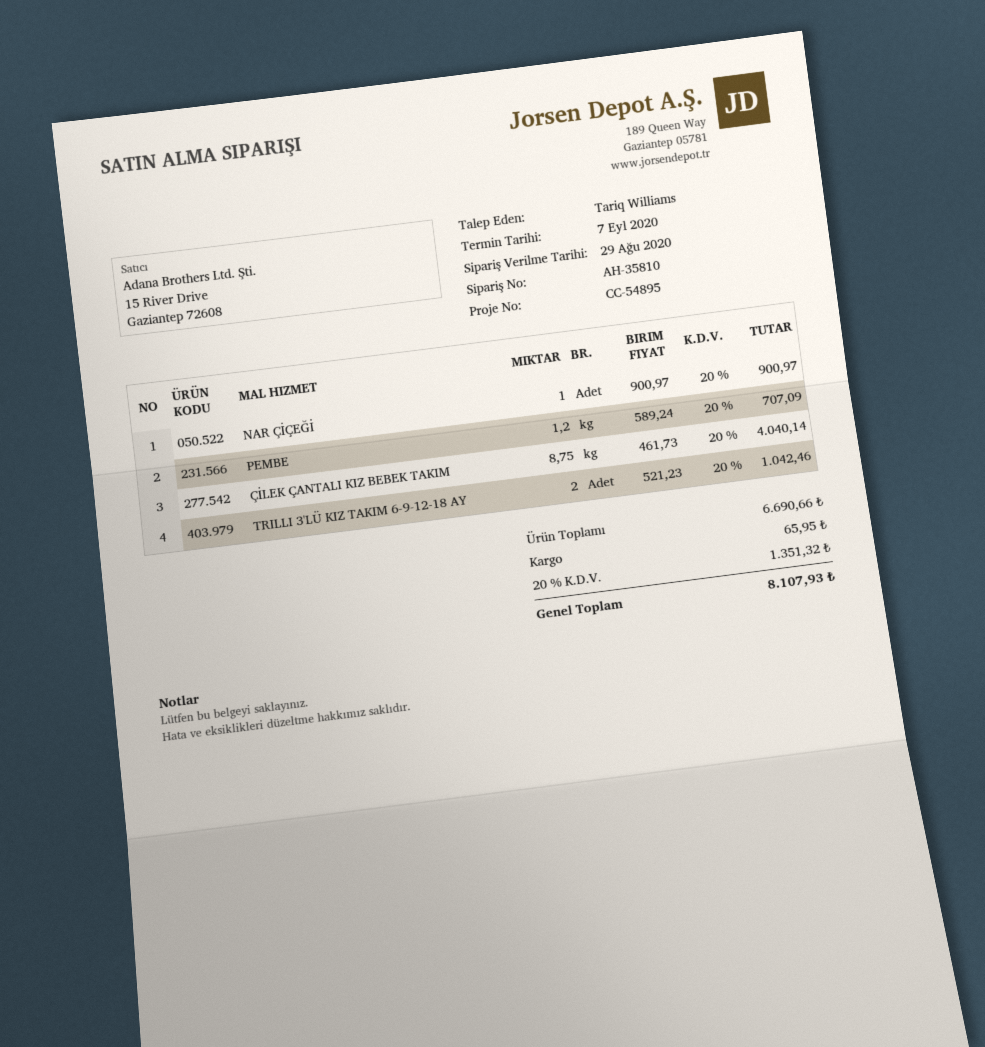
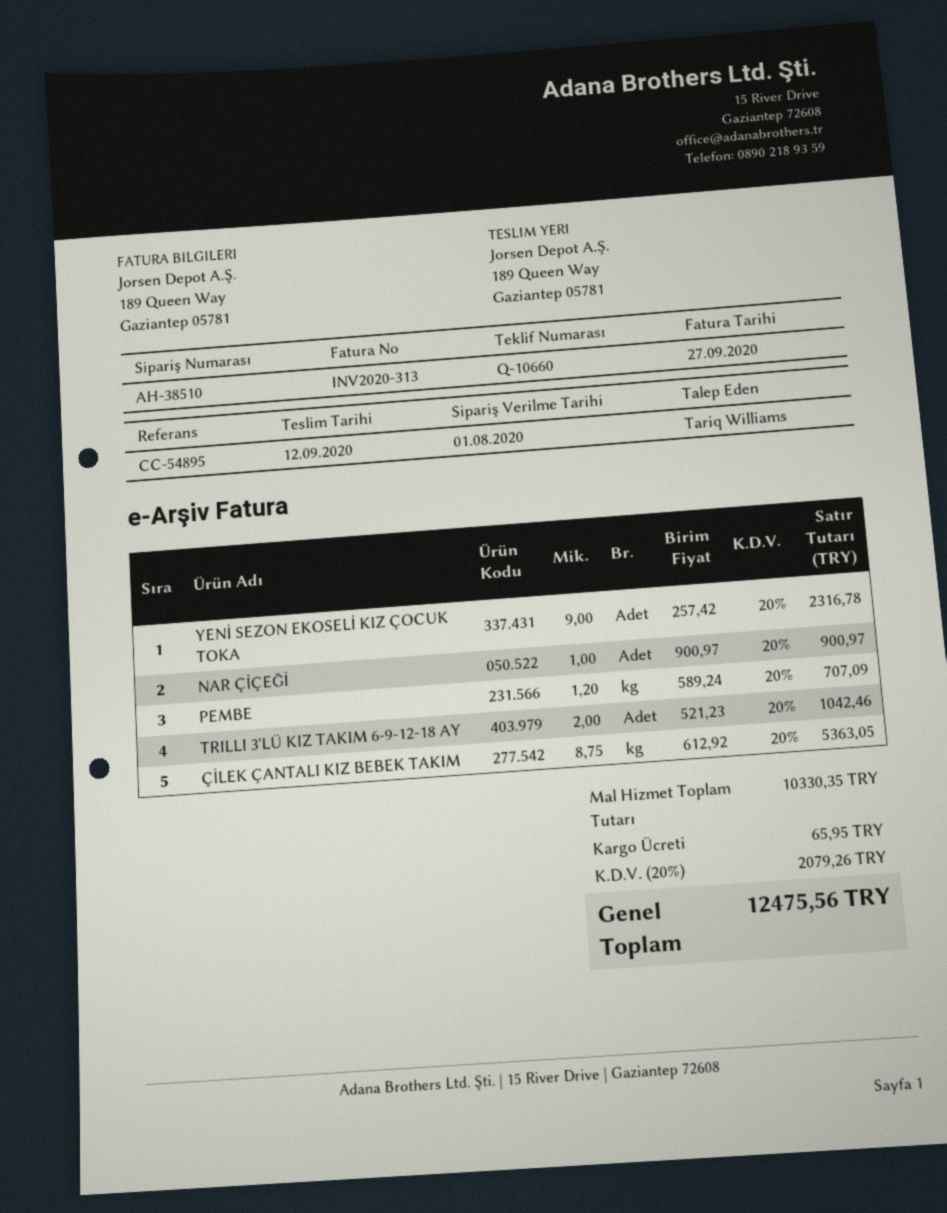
order number: AH-35810 -> AH-38510
order date: 2020-08-29 -> 2020-08-01
delivery date: 2020-09-07 -> 2020-09-12
ÇİLEK ÇANTALI KIZ BEBEK TAKIM: 8.75 x 461.73 = 4040.14 -> 8.75 x 612.92 = 5363.05
YENİ SEZON EKOSELİ KIZ ÇOCUK TOKA: none -> 9 x 257.42 = 2316.78
subtotal: 6690.66 -> 10330.35
tax: 20% = 1351.32 -> 20% = 2079.26
total: 8107.93 -> 12475.56

